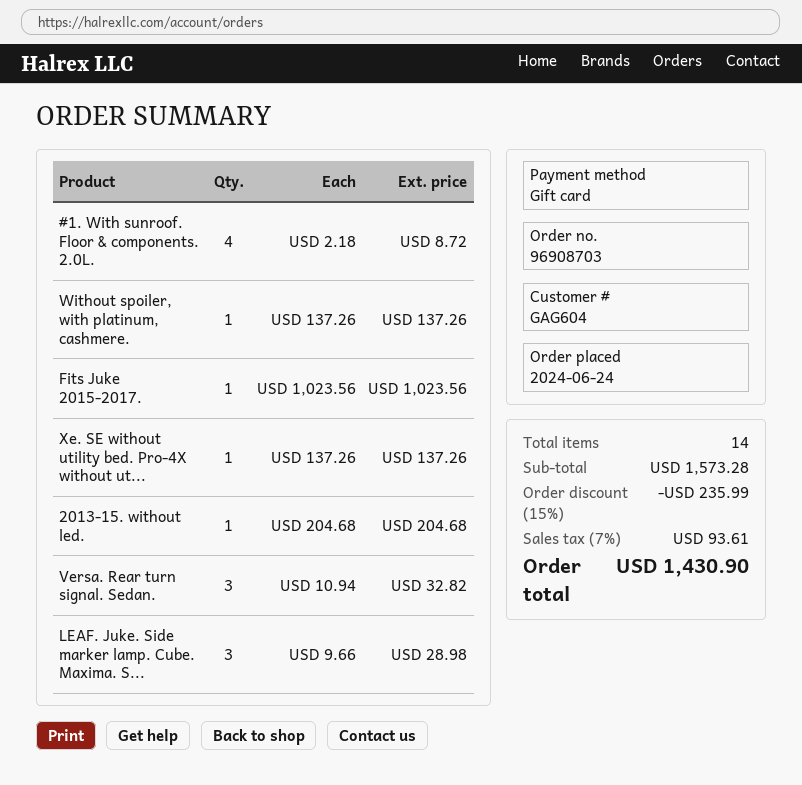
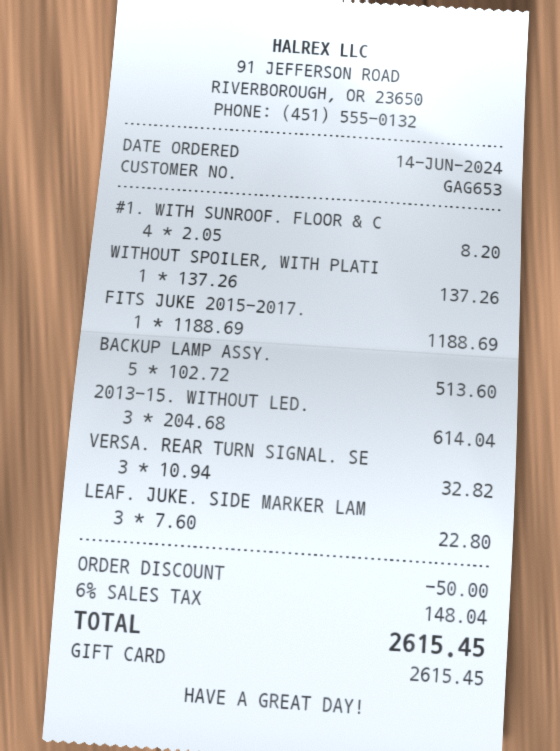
order date: 2024-06-24 -> 2024-06-14
customer number: GAG604 -> GAG653
#1. With sunroof. Floor & components. 2.0L.: 4 x 2.18 = 8.72 -> 4 x 2.05 = 8.20
Fits Juke 2015-2017.: 1 x 1023.56 = 1023.56 -> 1 x 1188.69 = 1188.69
Xe. SE without utility bed. Pro-4X without ut...: 1 x 137.26 = 137.26 -> none
2013-15. without led.: 1 x 204.68 = 204.68 -> 3 x 204.68 = 614.04
LEAF. Juke. Side marker lamp. Cube. Maxima. S...: 3 x 9.66 = 28.98 -> 3 x 7.60 = 22.80
BACKUP LAMP ASSY.: none -> 5 x 102.72 = 513.60
discount: 235.99 -> 50.00
tax: 7% = 93.61 -> 6% = 148.04
total: 1430.90 -> 2615.45

